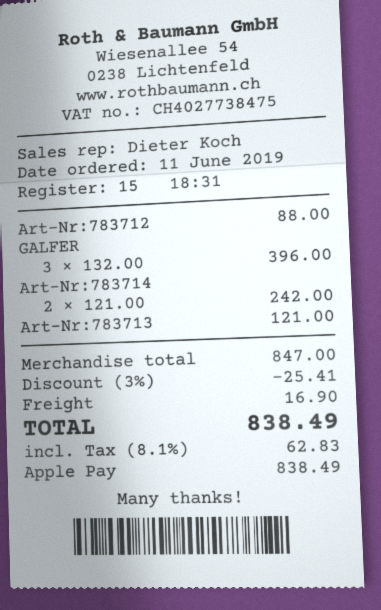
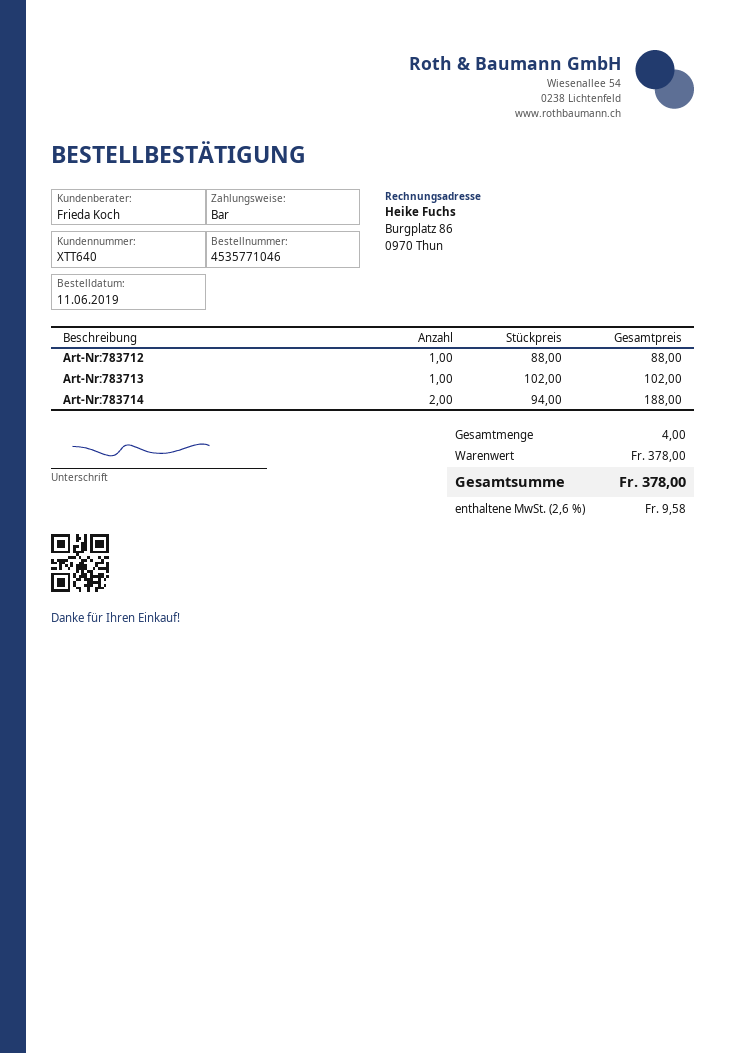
sales rep: Dieter Koch -> Frieda Koch
payment method: Apple Pay -> cash
GALFER: 3 x 132.00 = 396.00 -> none
Art-Nr:783714: 2 x 121.00 = 242.00 -> 2 x 94.00 = 188.00
Art-Nr:783713: 1 x 121.00 = 121.00 -> 1 x 102.00 = 102.00
subtotal: 847.00 -> 378.00
discount: 3% = 25.41 -> none
shipping: 16.90 -> none
tax: 8.1% = 62.83 -> 2.6% = 9.58
total: 838.49 -> 378.00

